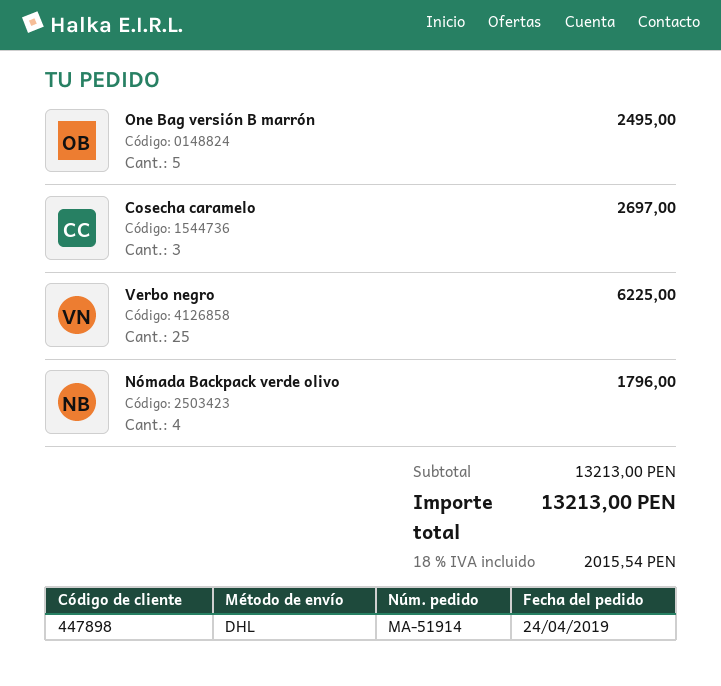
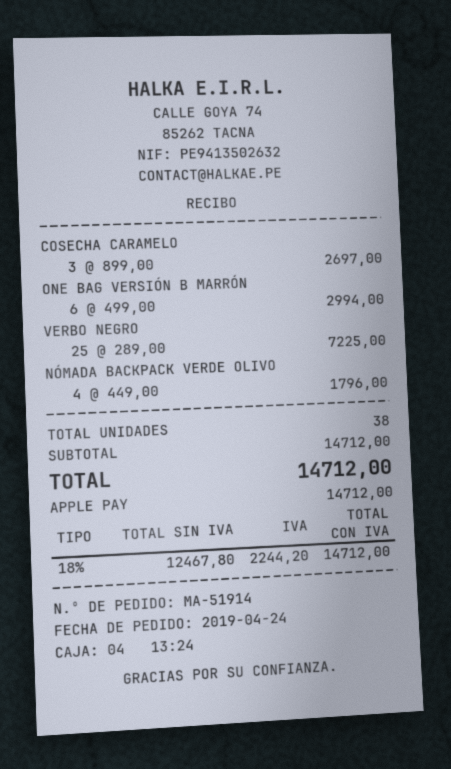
One Bag versión B marrón: 5 for 2495.00 -> 6 for 2994.00
Verbo negro: 25 for 6225.00 -> 25 for 7225.00
subtotal: 13213.00 -> 14712.00
tax: 18% = 2015.54 -> 18% = 2244.20
total: 13213.00 -> 14712.00

